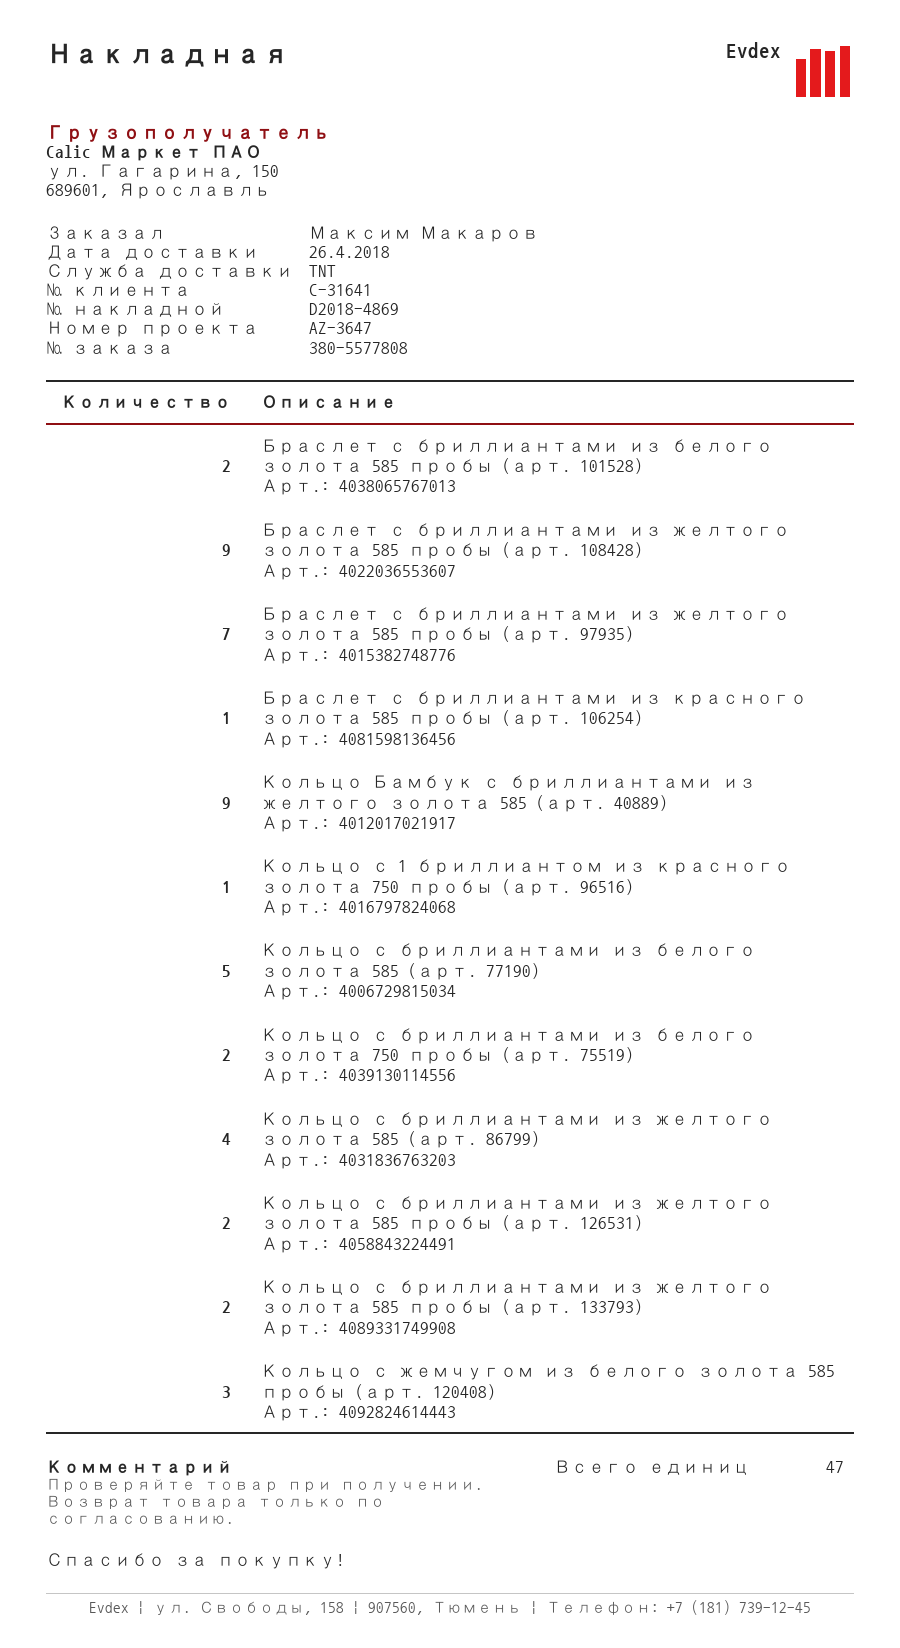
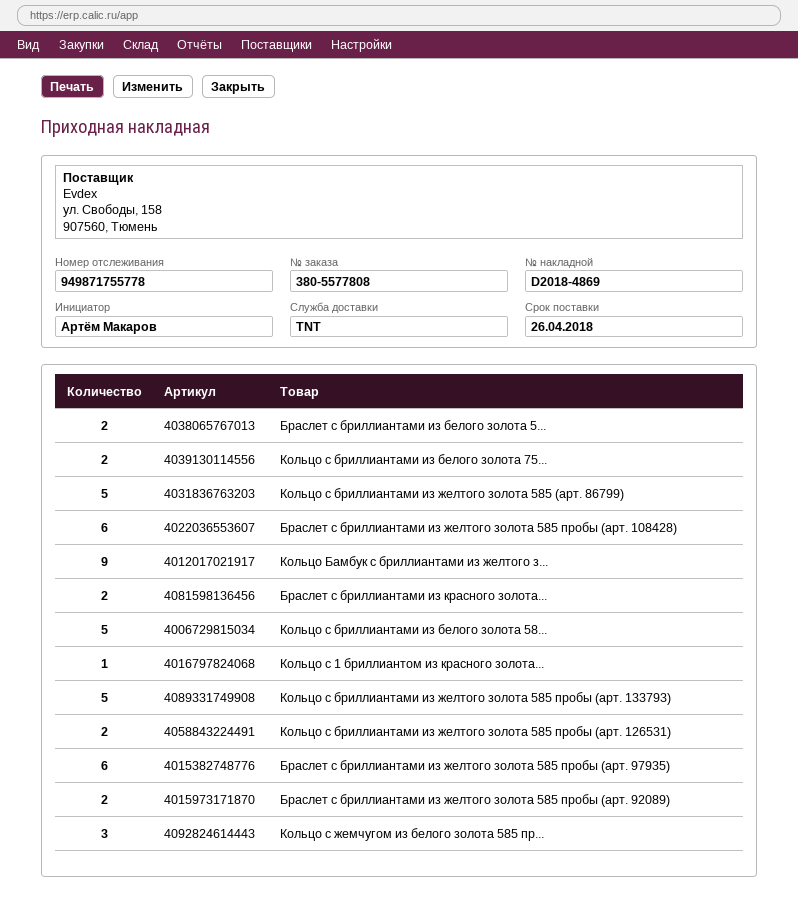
ordered by: Максим Макаров -> Артём Макаров
Браслет с бриллиантами из желтого золота 585 пробы (арт. 108428): 9 -> 6
Браслет с бриллиантами из желтого золота 585 пробы (арт. 97935): 7 -> 6
Браслет с бриллиантами из красного золота 585 пробы (арт. 106254): 1 -> 2
Кольцо с бриллиантами из желтого золота 585 (арт. 86799): 4 -> 5
Кольцо с бриллиантами из желтого золота 585 пробы (арт. 133793): 2 -> 5
Браслет с бриллиантами из желтого золота 585 пробы (арт. 92089): none -> 2

